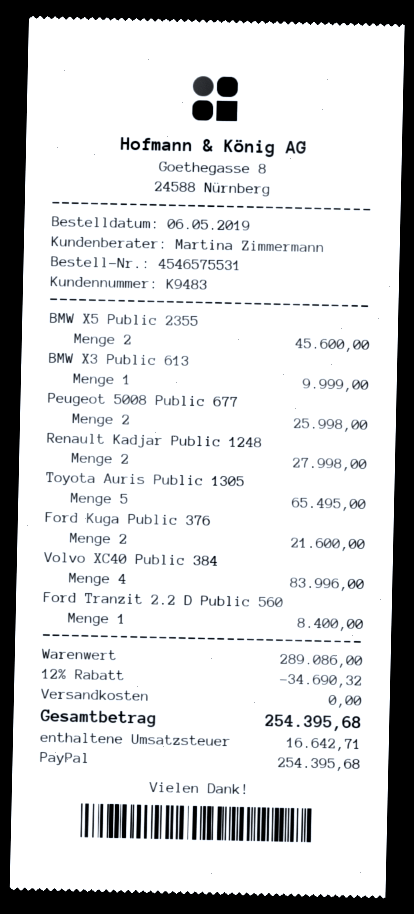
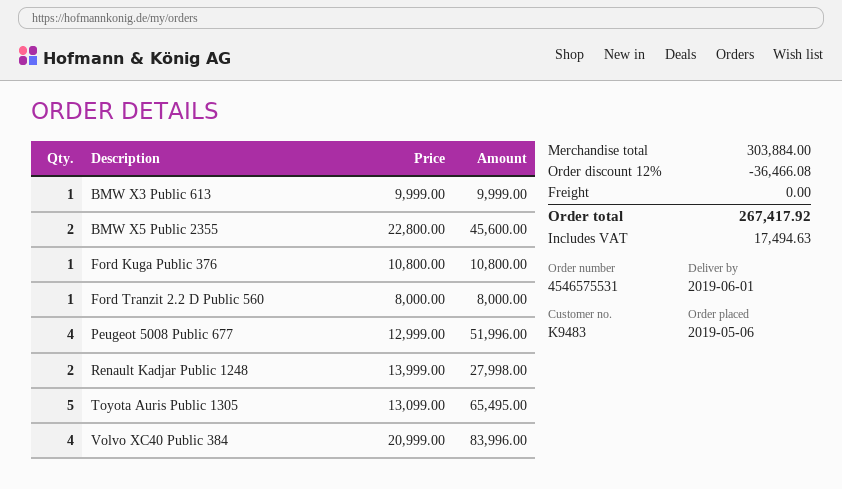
Peugeot 5008 Public 677: 2 for 25998.00 -> 4 for 51996.00
Ford Kuga Public 376: 2 for 21600.00 -> 1 for 10800.00
Ford Tranzit 2.2 D Public 560: 1 for 8400.00 -> 1 for 8000.00
subtotal: 289086.00 -> 303884.00
discount: 12% = 34690.32 -> 12% = 36466.08
tax: 16642.71 -> 17494.63
total: 254395.68 -> 267417.92

